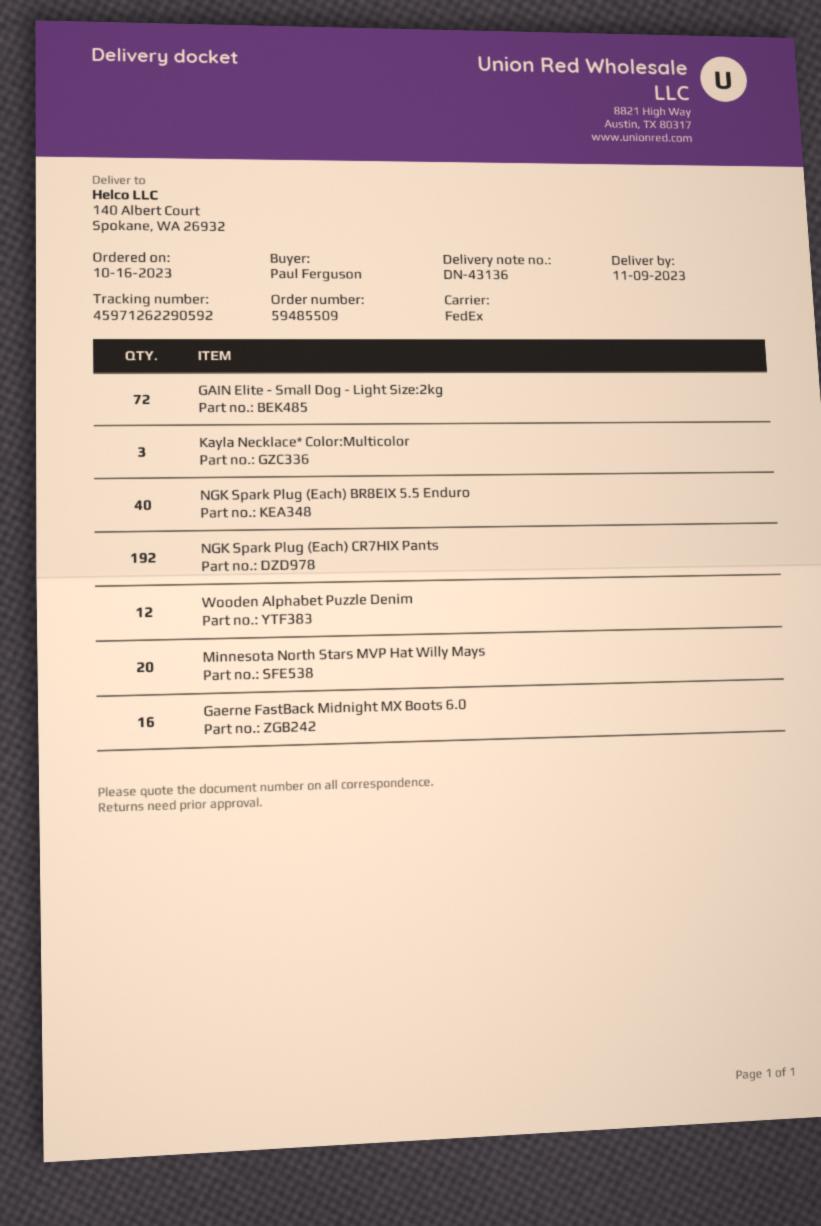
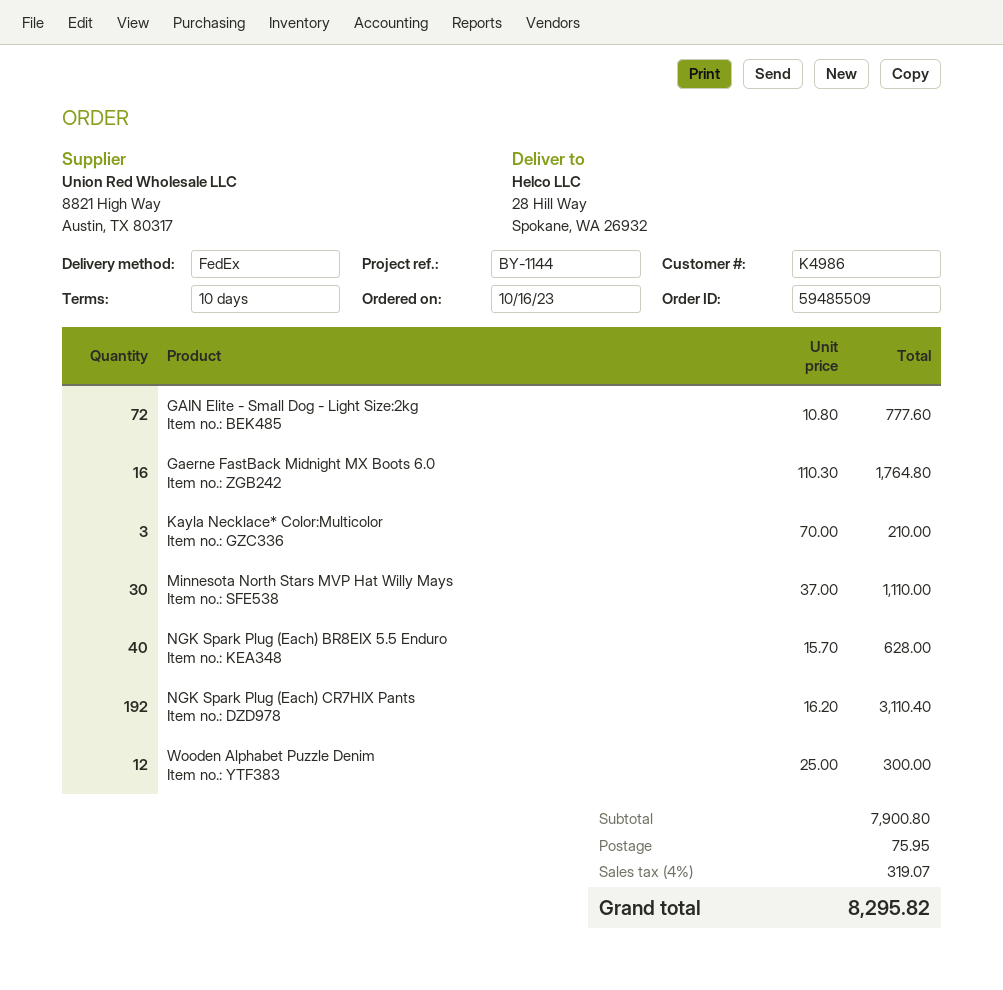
ship to: 140 Albert Court, Spokane, WA 26932 -> 28 Hill Way, Spokane, WA 26932
Minnesota North Stars MVP Hat Willy Mays: 20 -> 30

